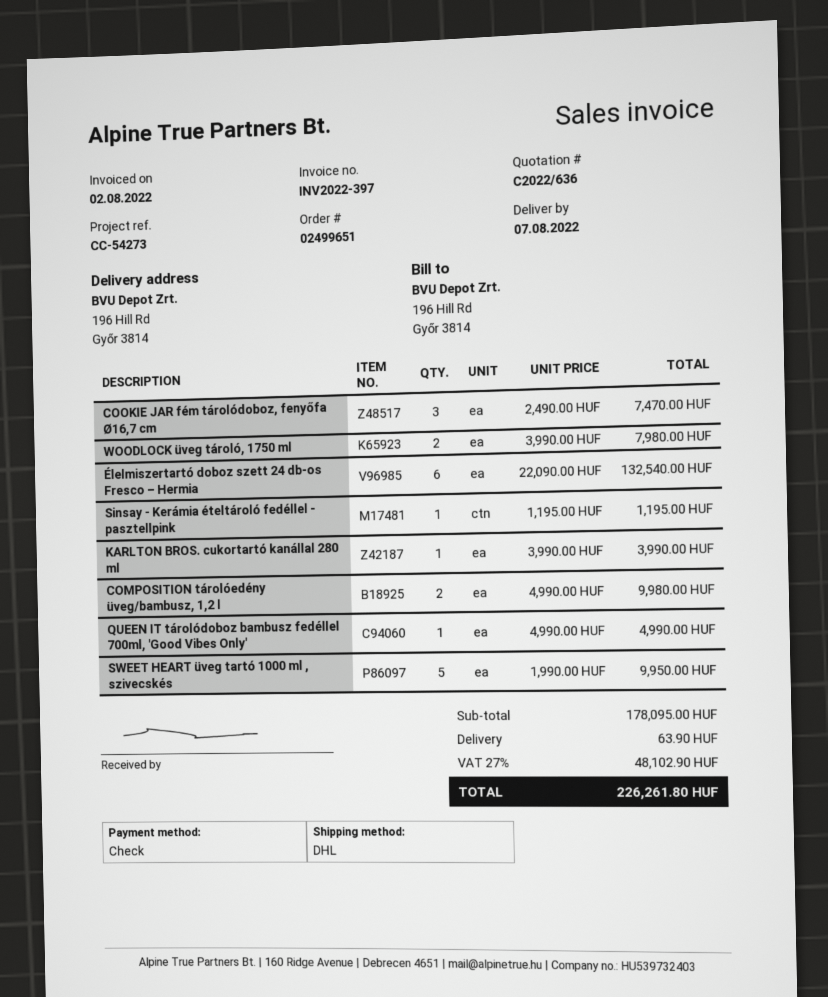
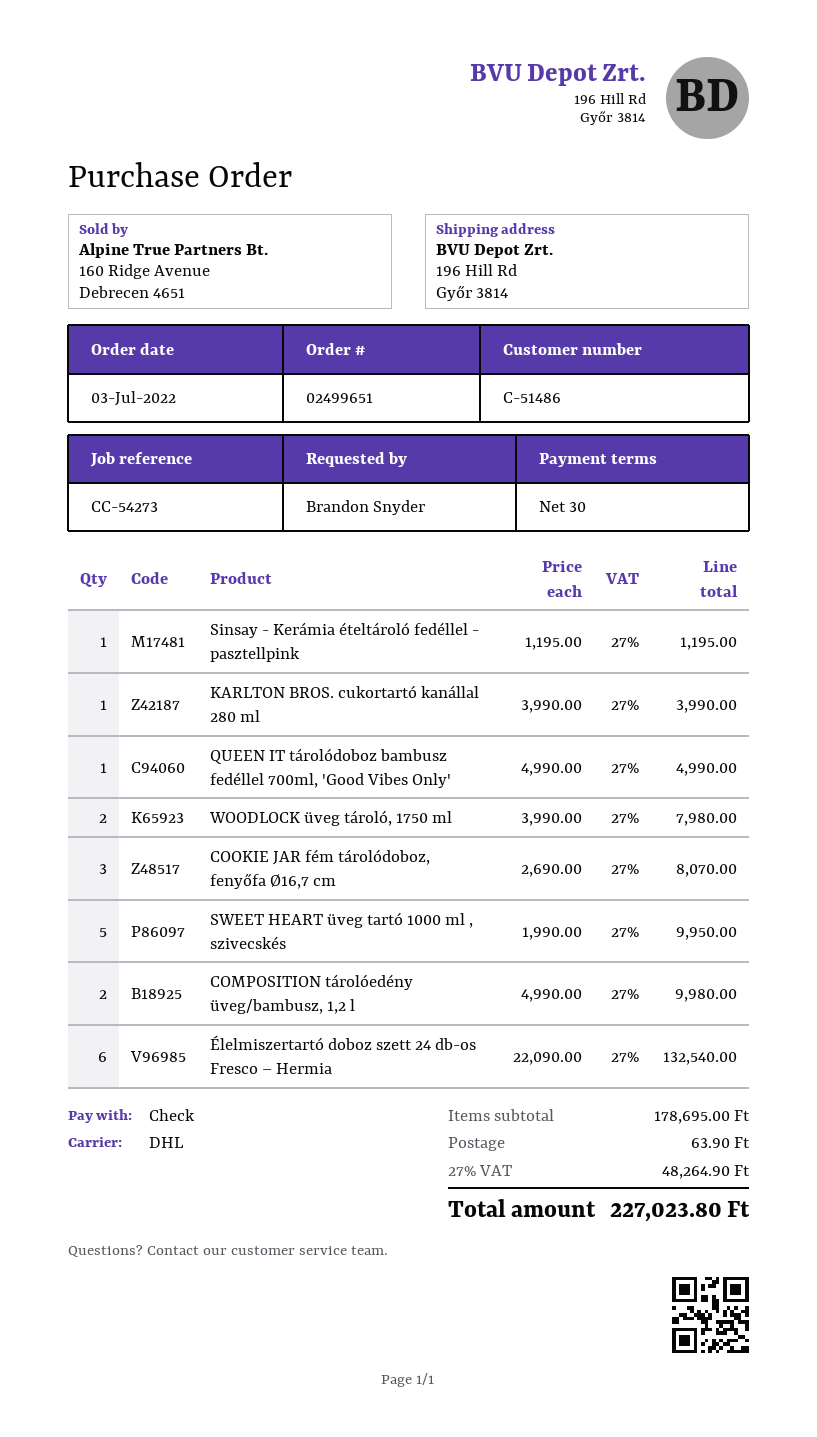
COOKIE JAR fém tárolódoboz, fenyőfa Ø16,7 cm: 3 x 2490.00 = 7470.00 -> 3 x 2690.00 = 8070.00
subtotal: 178095.00 -> 178695.00
tax: 27% = 48102.90 -> 27% = 48264.90
total: 226261.80 -> 227023.80

